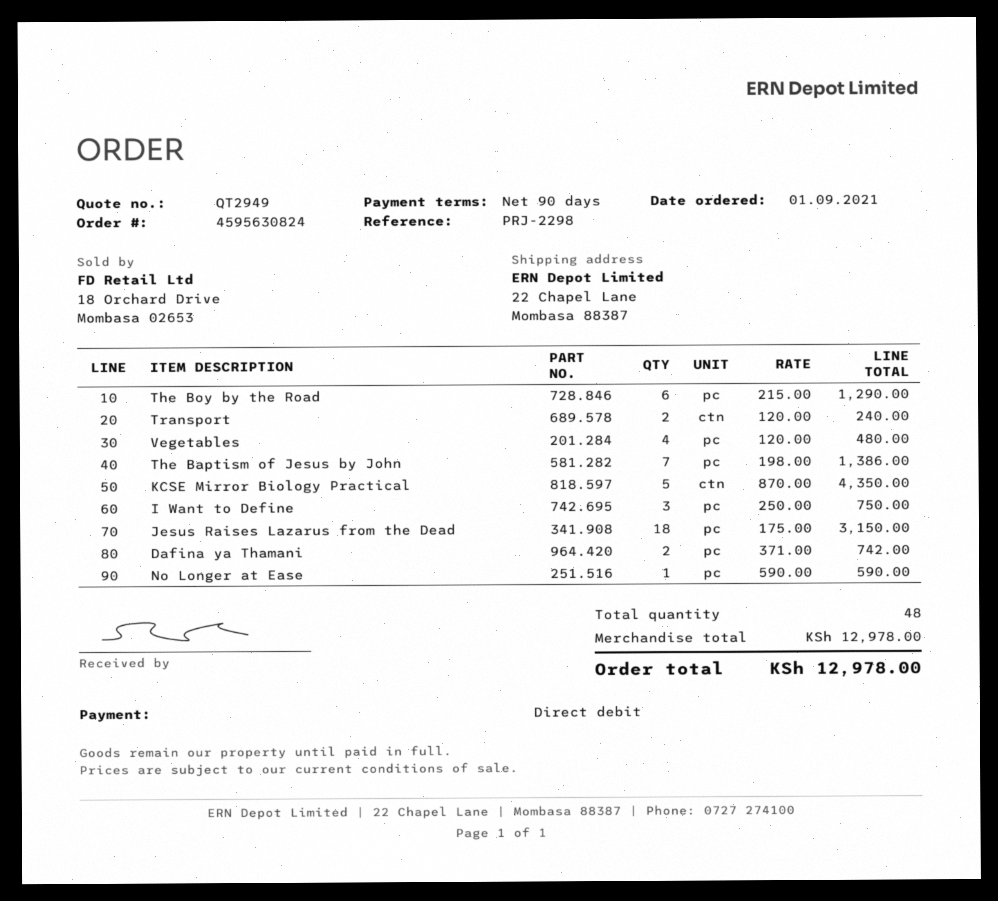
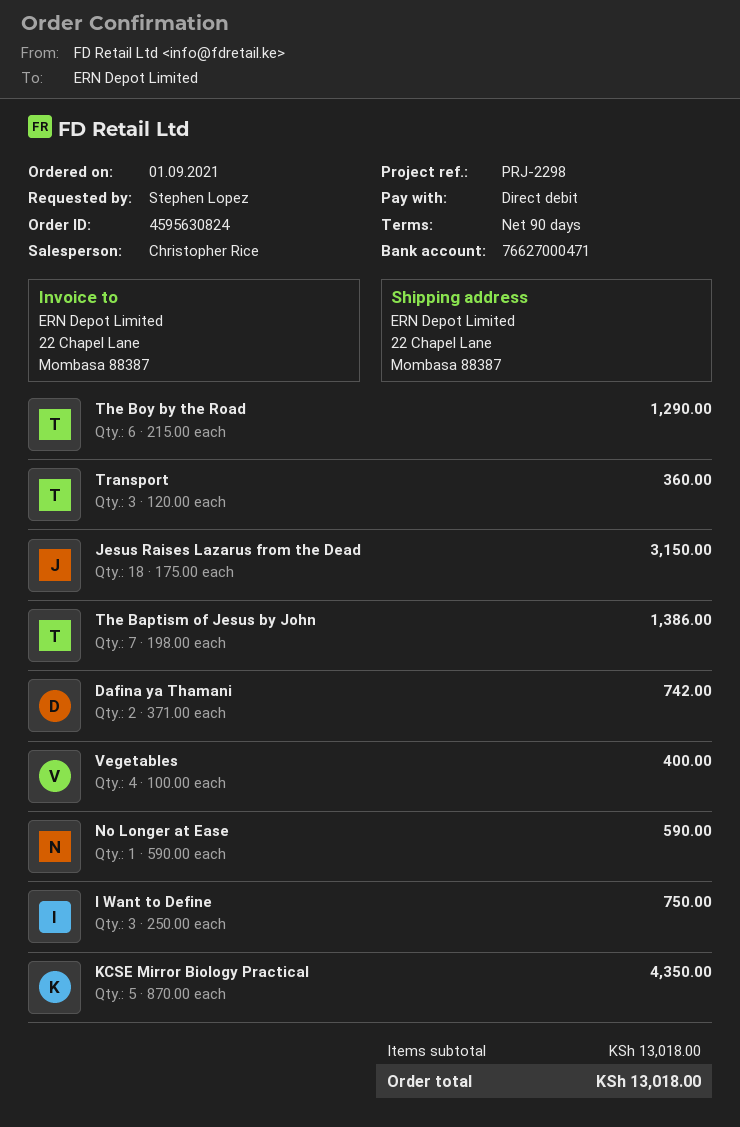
Transport: 2 x 120.00 = 240.00 -> 3 x 120.00 = 360.00
Vegetables: 4 x 120.00 = 480.00 -> 4 x 100.00 = 400.00
subtotal: 12978.00 -> 13018.00
total: 12978.00 -> 13018.00

